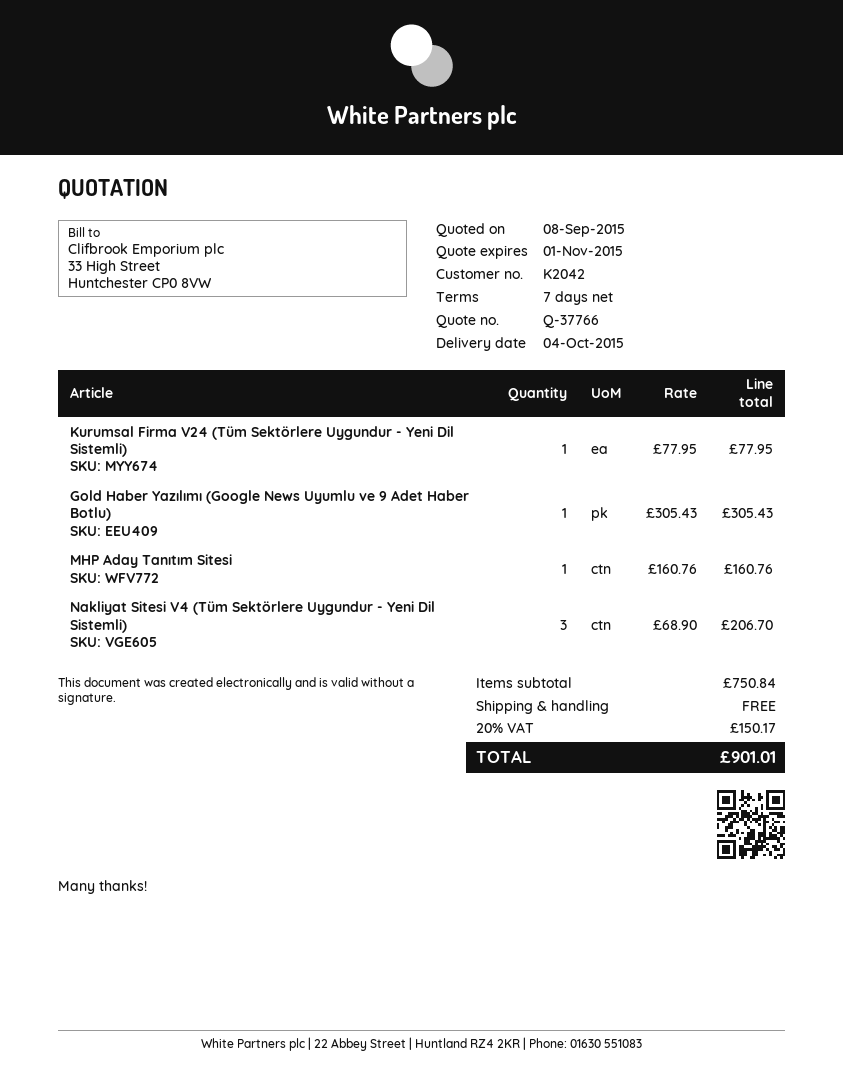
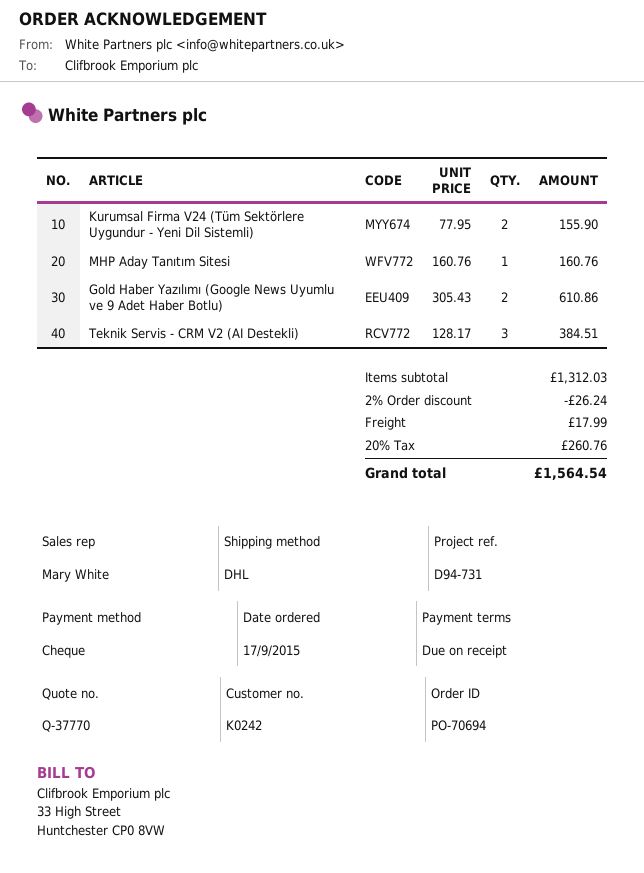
quote number: Q-37766 -> Q-37770
payment terms: 7 days -> on receipt
customer number: K2042 -> K0242
Kurumsal Firma V24 (Tüm Sektörlere Uygundur - Yeni Dil Sistemli): 1 x 77.95 = 77.95 -> 2 x 77.95 = 155.90
Gold Haber Yazılımı (Google News Uyumlu ve 9 Adet Haber Botlu): 1 x 305.43 = 305.43 -> 2 x 305.43 = 610.86
Nakliyat Sitesi V4 (Tüm Sektörlere Uygundur - Yeni Dil Sistemli): 3 x 68.90 = 206.70 -> none
Teknik Servis - CRM V2 (AI Destekli): none -> 3 x 128.17 = 384.51
subtotal: 750.84 -> 1312.03
discount: none -> 2% = 26.24
shipping: 0.00 -> 17.99
tax: 20% = 150.17 -> 20% = 260.76
total: 901.01 -> 1564.54

